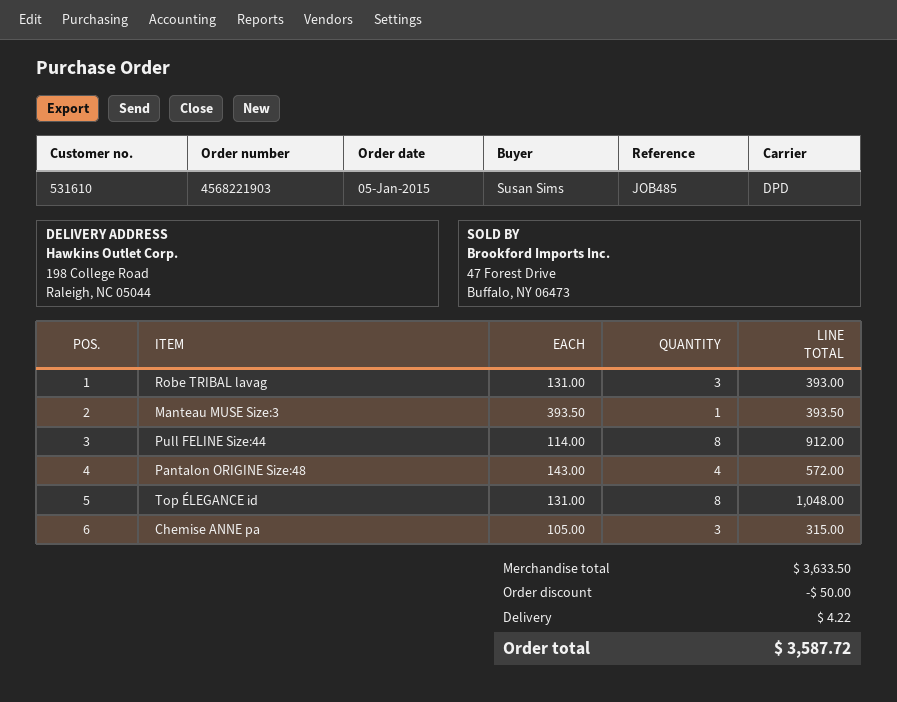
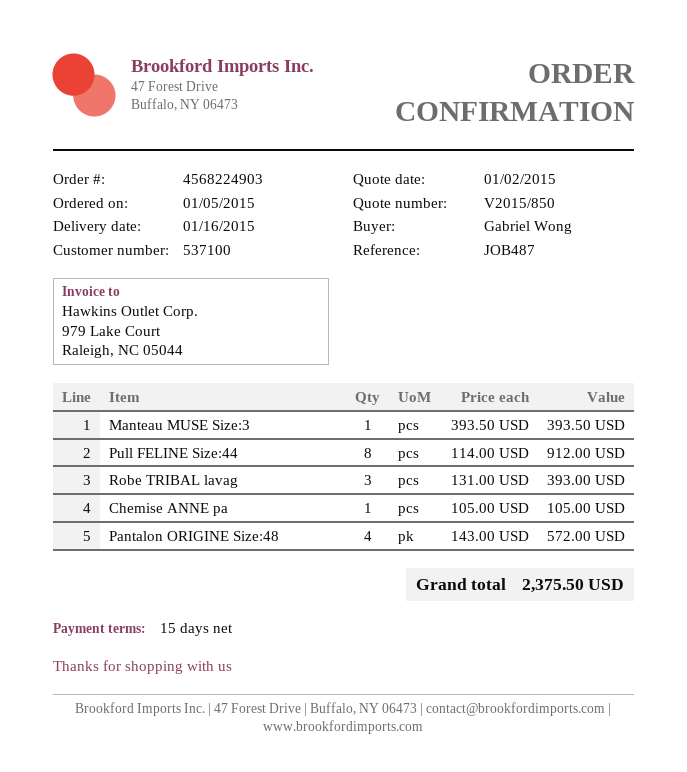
order number: 4568221903 -> 4568224903
customer number: 531610 -> 537100
reference: JOB485 -> JOB487
ordered by: Susan Sims -> Gabriel Wong
Top ÉLEGANCE id: 8 x 131.00 = 1048.00 -> none
Chemise ANNE pa: 3 x 105.00 = 315.00 -> 1 x 105.00 = 105.00
discount: 50.00 -> none
shipping: 4.22 -> none
total: 3587.72 -> 2375.50

